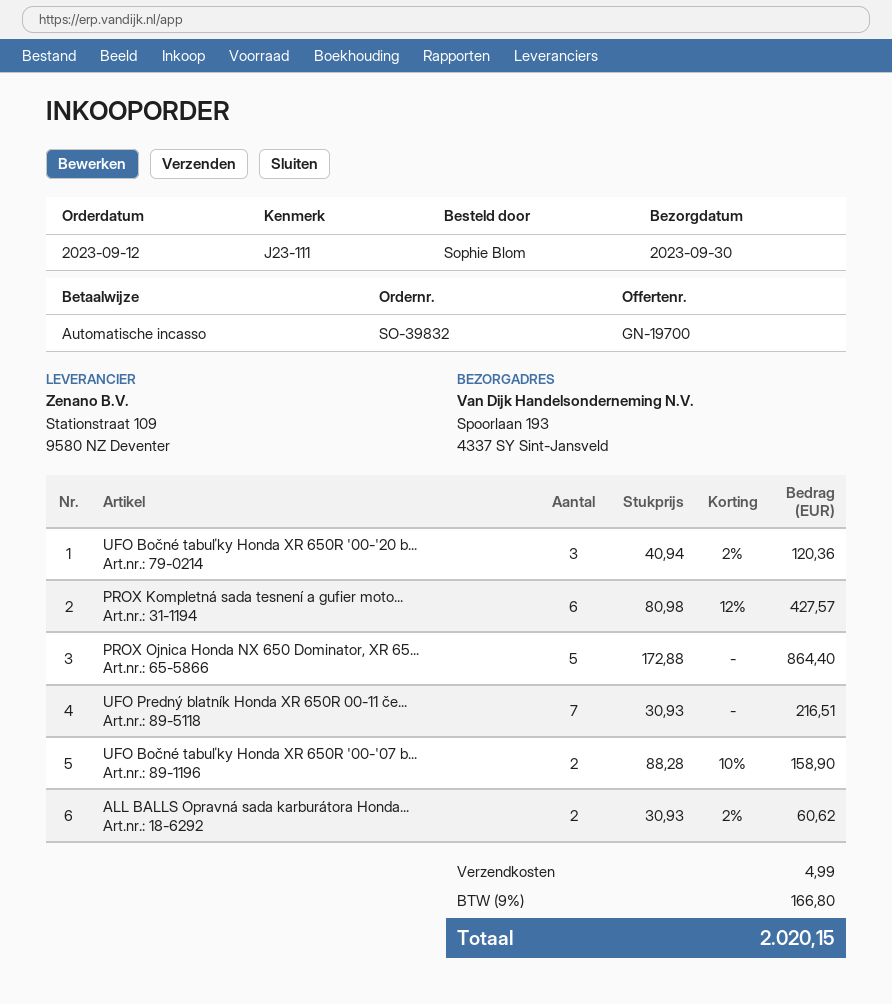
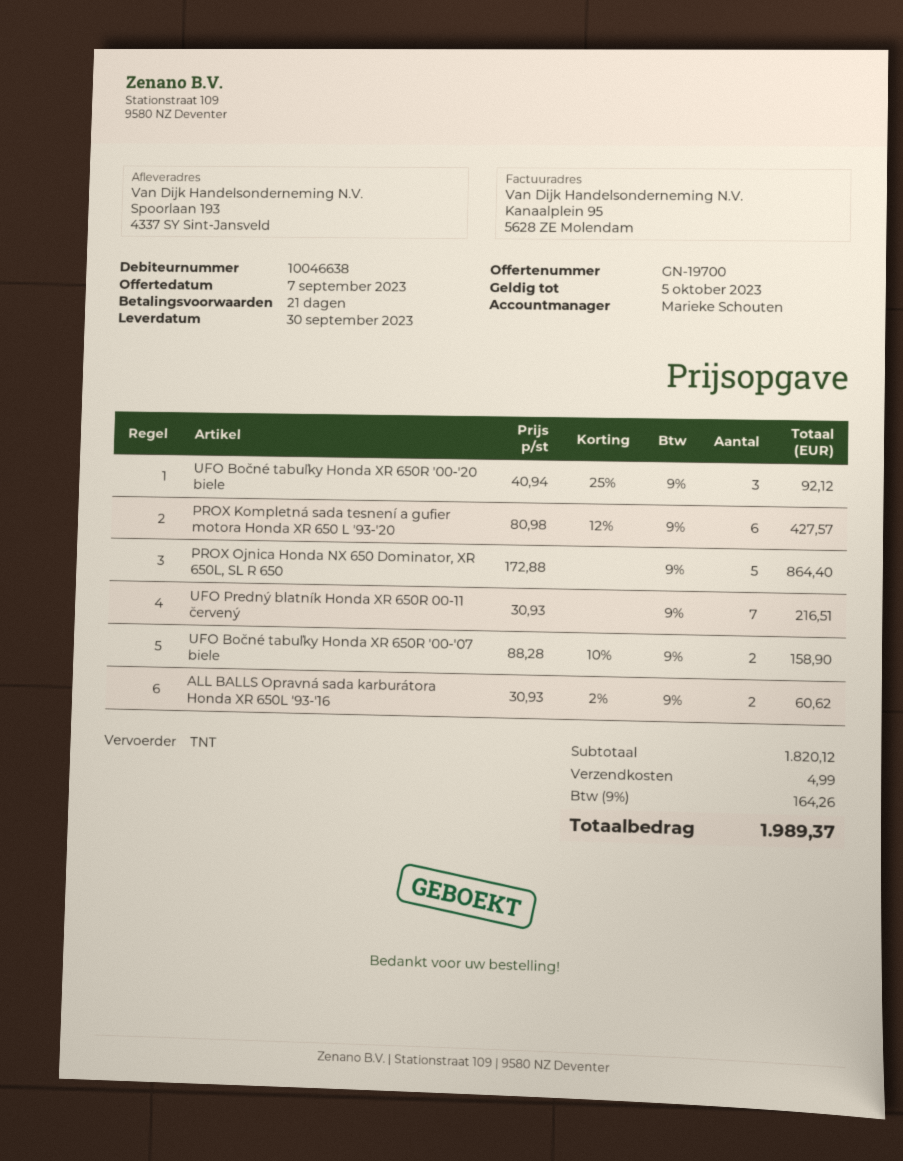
UFO Bočné tabuľky Honda XR 650R '00-'20 b...: 3 x 40.94 - 2% = 120.36 -> 3 x 40.94 - 25% = 92.12
tax: 9% = 166.80 -> 9% = 164.26
total: 2020.15 -> 1989.37

